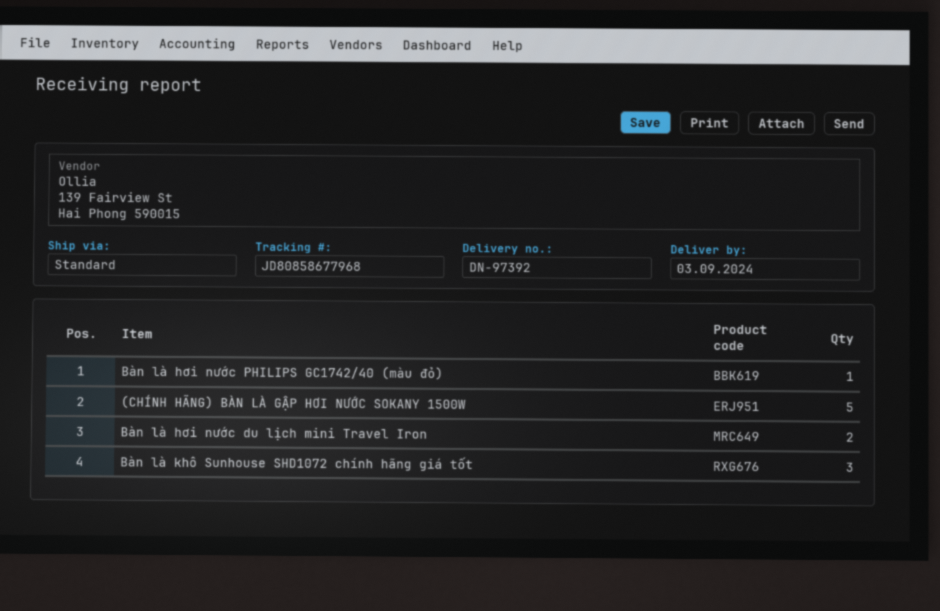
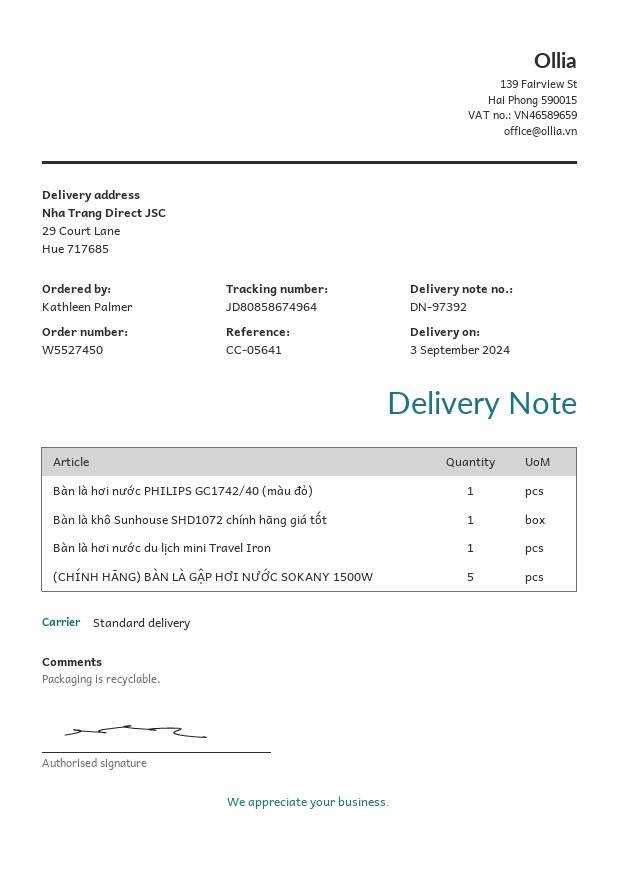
tracking number: JD80858677968 -> JD80858674964
Bàn là hơi nước du lịch mini Travel Iron: 2 -> 1
Bàn là khô Sunhouse SHD1072 chính hãng giá tốt: 3 -> 1

